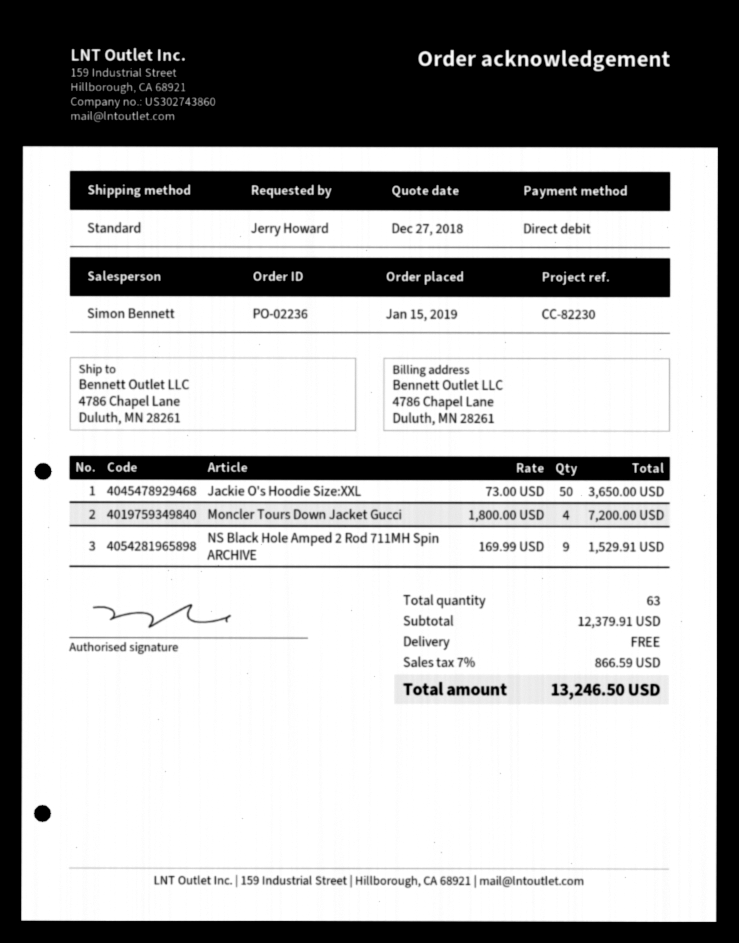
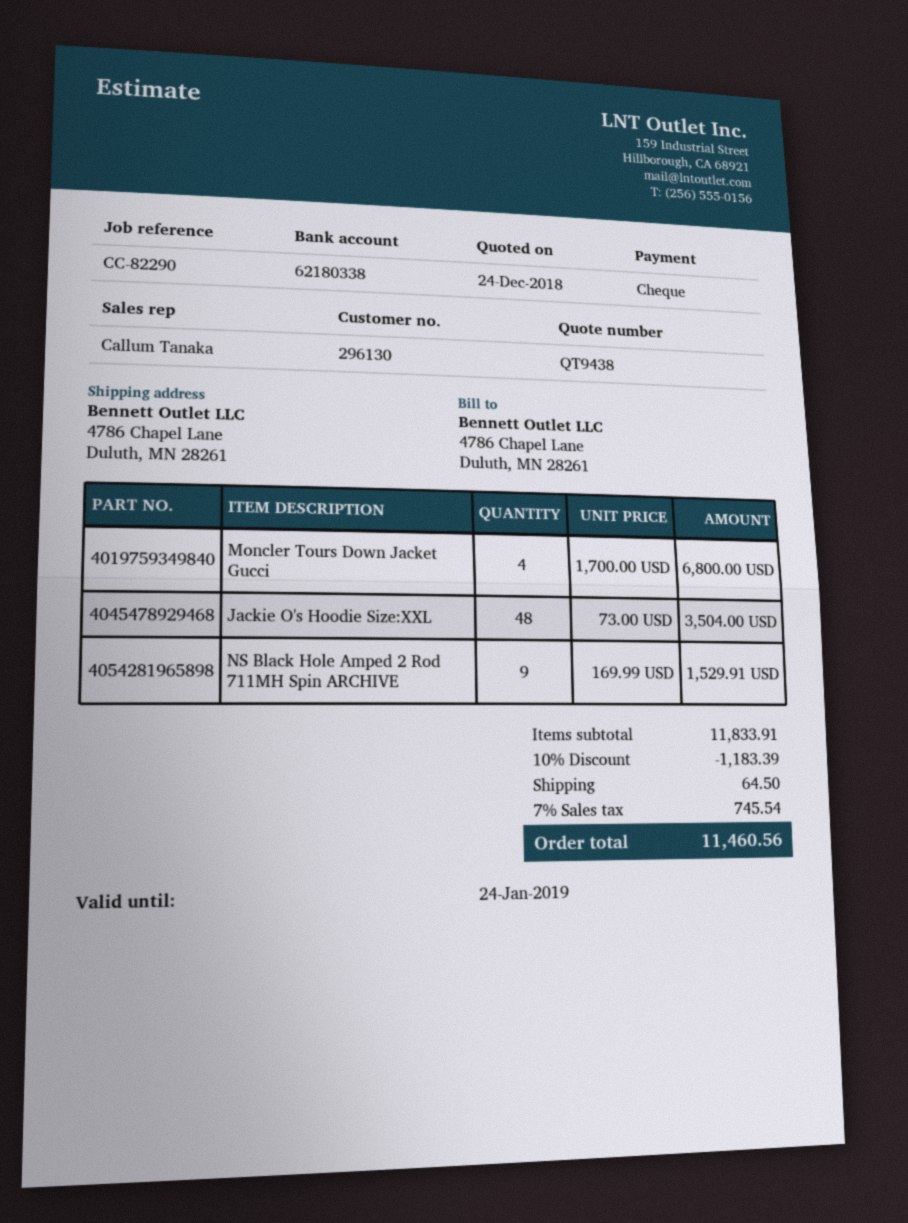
quote date: 2018-12-27 -> 2018-12-24
reference: CC-82230 -> CC-82290
sales rep: Simon Bennett -> Callum Tanaka
payment method: direct debit -> cheque
Jackie O's Hoodie Size:XXL: 50 x 73.00 = 3650.00 -> 48 x 73.00 = 3504.00
Moncler Tours Down Jacket Gucci: 4 x 1800.00 = 7200.00 -> 4 x 1700.00 = 6800.00
subtotal: 12379.91 -> 11833.91
discount: none -> 10% = 1183.39
shipping: 0.00 -> 64.50
tax: 7% = 866.59 -> 7% = 745.54
total: 13246.50 -> 11460.56

